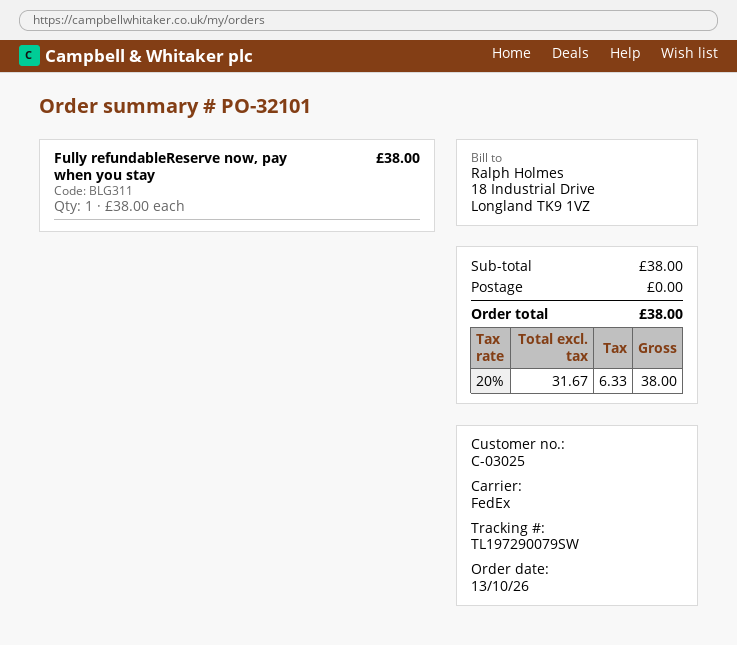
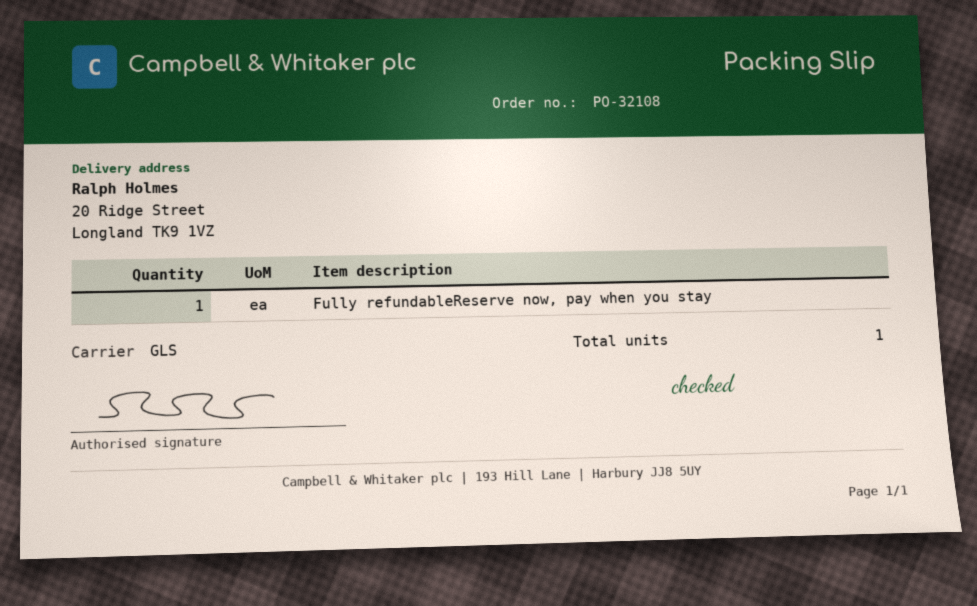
order number: PO-32101 -> PO-32108
shipping method: FedEx -> GLS

